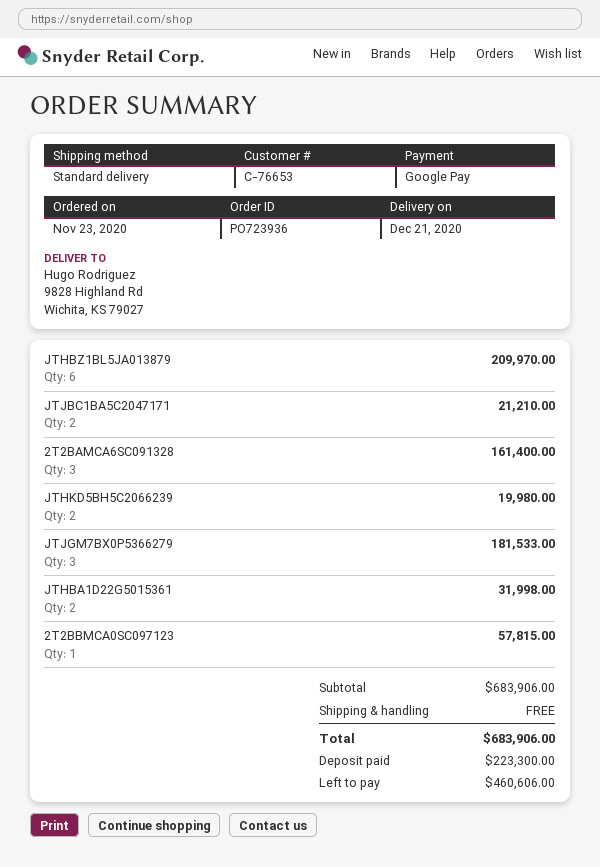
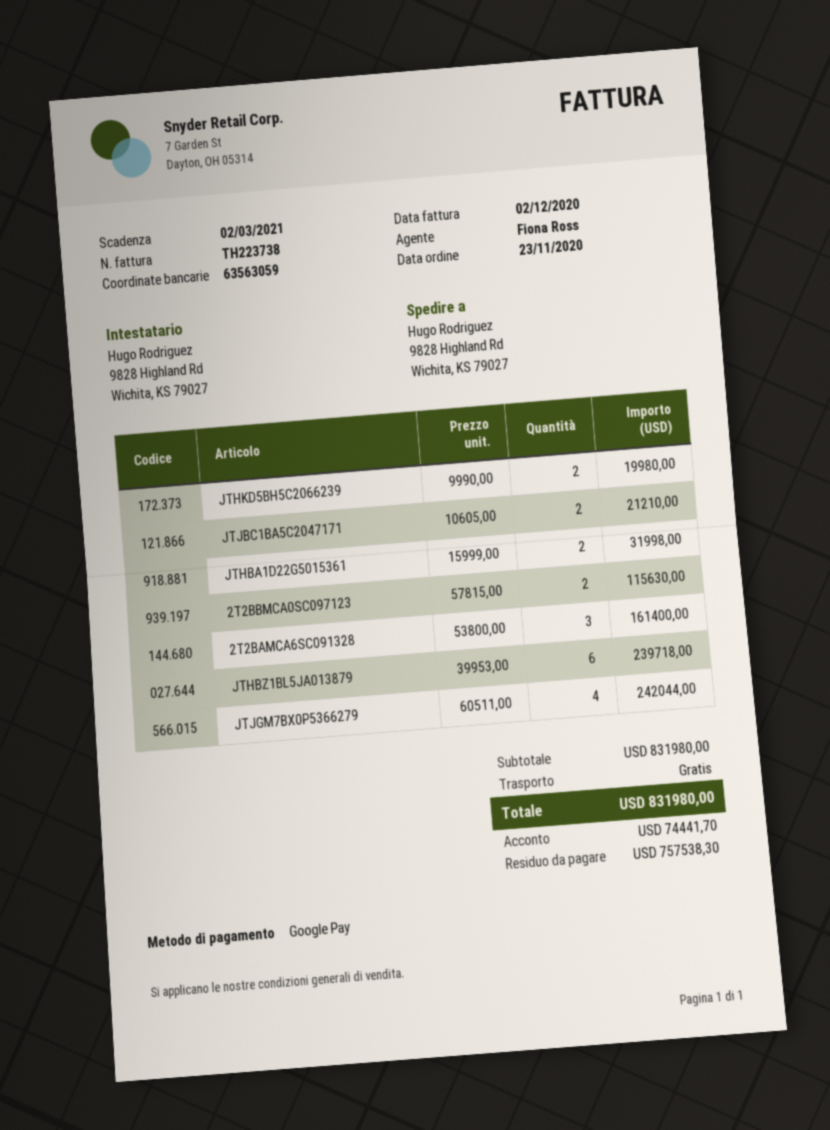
JTHBZ1BL5JA013879: 6 for 209970.00 -> 6 for 239718.00
JTJGM7BX0P5366279: 3 for 181533.00 -> 4 for 242044.00
2T2BBMCA0SC097123: 1 for 57815.00 -> 2 for 115630.00
subtotal: 683906.00 -> 831980.00
total: 683906.00 -> 831980.00
deposit: 223300.00 -> 74441.70
balance: 460606.00 -> 757538.30

